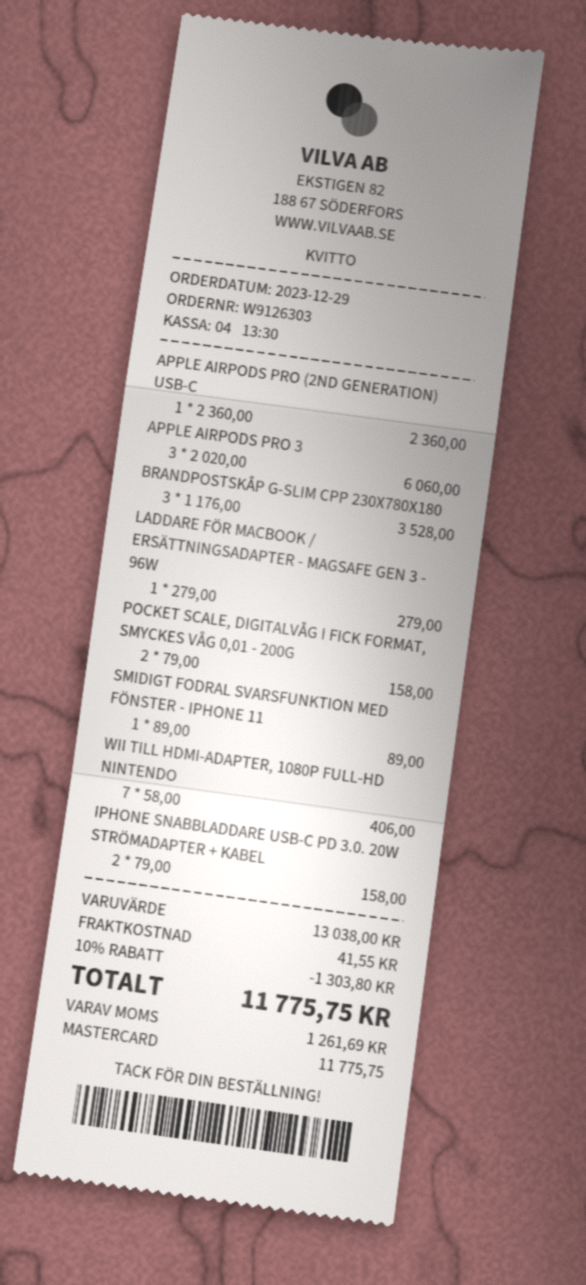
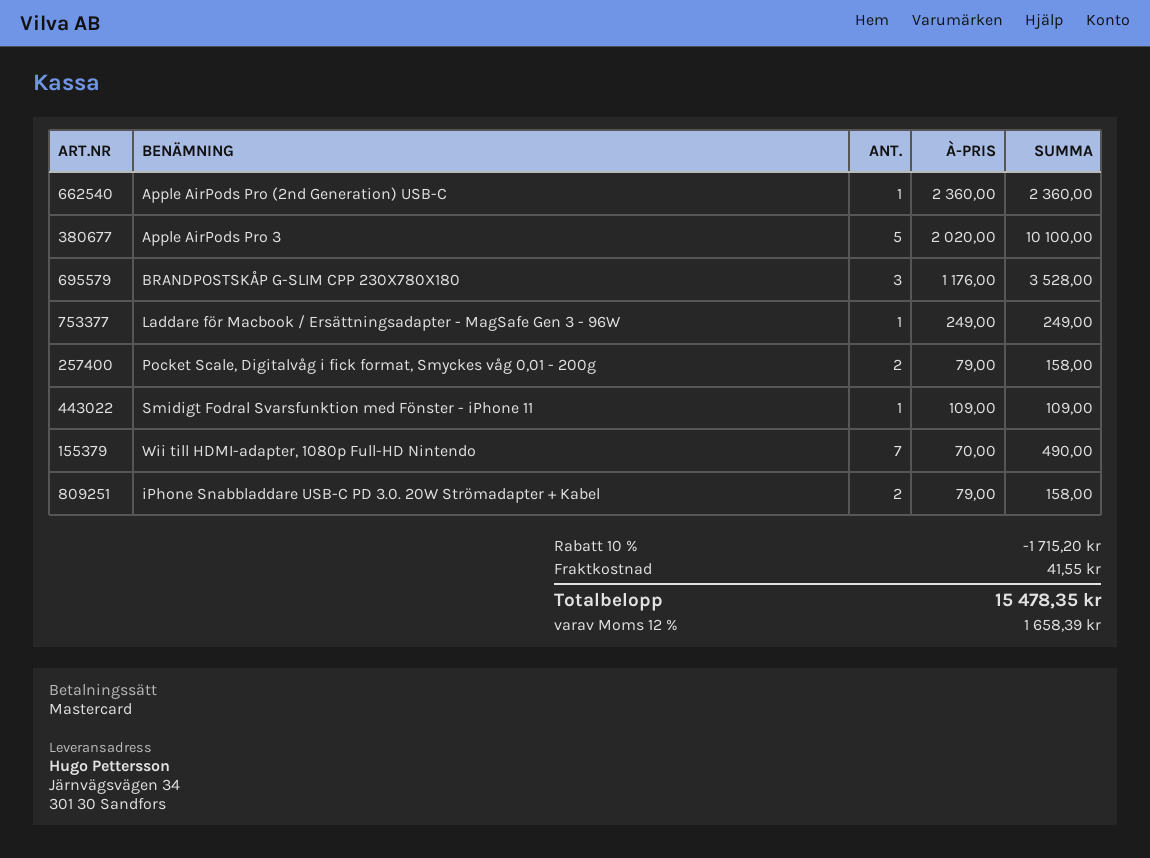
APPLE AIRPODS PRO 3: 3 x 2020.00 = 6060.00 -> 5 x 2020.00 = 10100.00
LADDARE FÖR MACBOOK / ERSÄTTNINGSADAPTER - MAGSAFE GEN 3 - 96W: 1 x 279.00 = 279.00 -> 1 x 249.00 = 249.00
SMIDIGT FODRAL SVARSFUNKTION MED FÖNSTER - IPHONE 11: 1 x 89.00 = 89.00 -> 1 x 109.00 = 109.00
WII TILL HDMI-ADAPTER, 1080P FULL-HD NINTENDO: 7 x 58.00 = 406.00 -> 7 x 70.00 = 490.00
discount: 10% = 1303.80 -> 10% = 1715.20
tax: 1261.69 -> 1658.39
total: 11775.75 -> 15478.35

